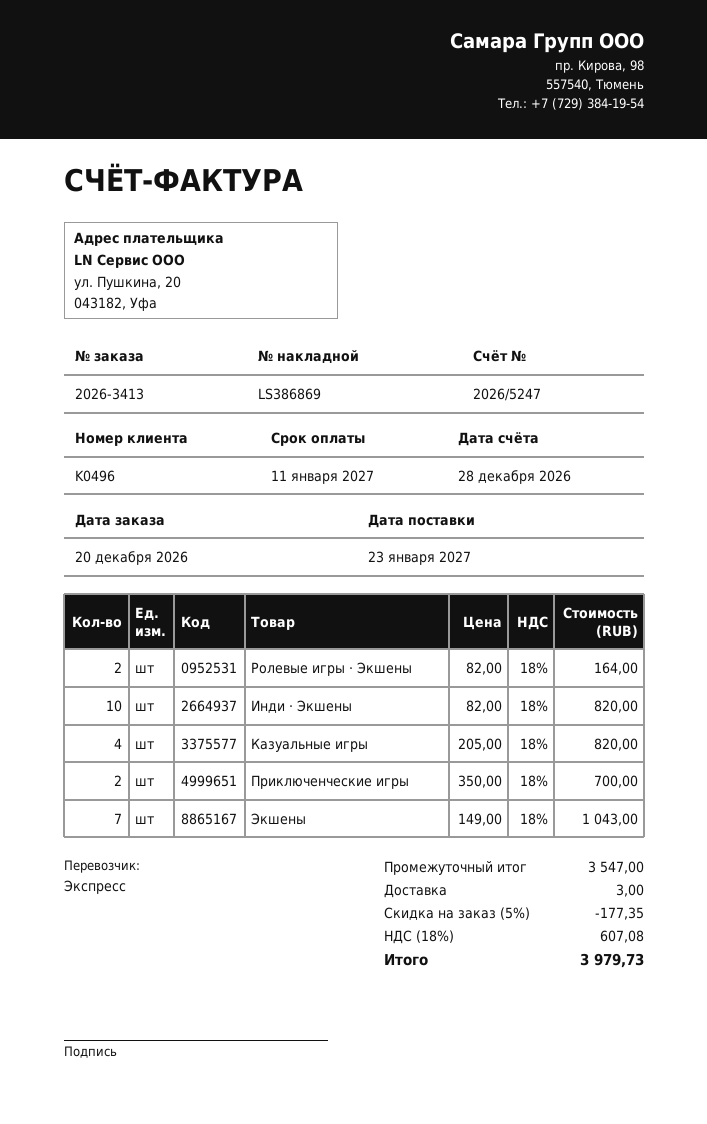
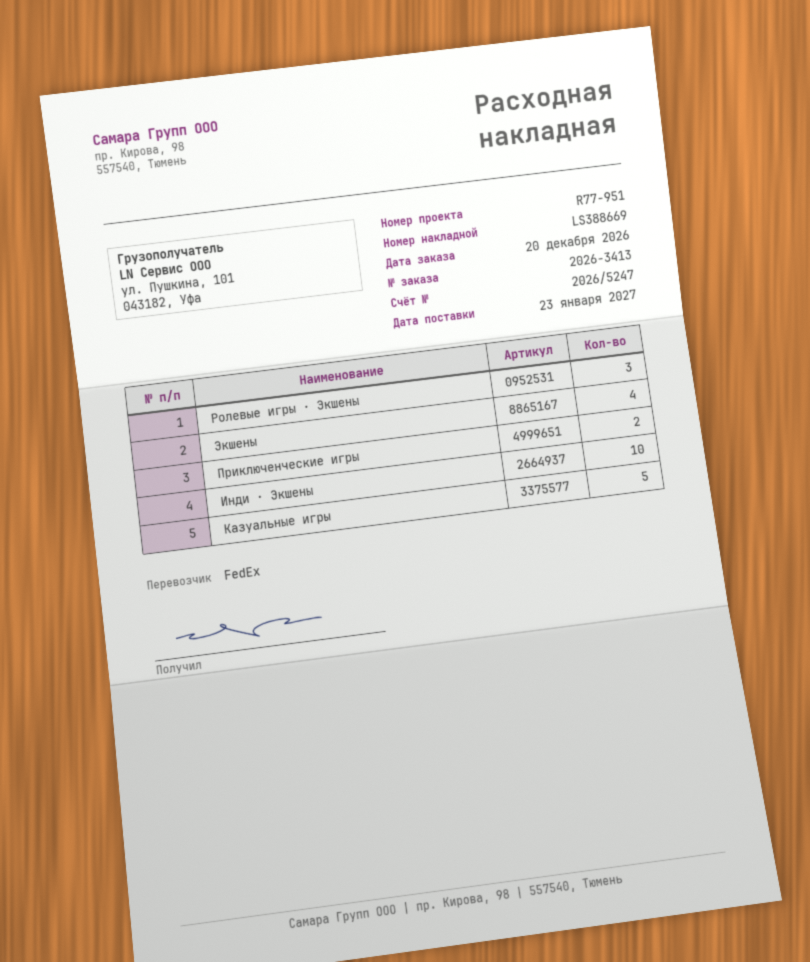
delivery note number: LS386869 -> LS388669
shipping method: express -> FedEx
Ролевые игры · Экшены: 2 -> 3
Казуальные игры: 4 -> 5
Экшены: 7 -> 4

